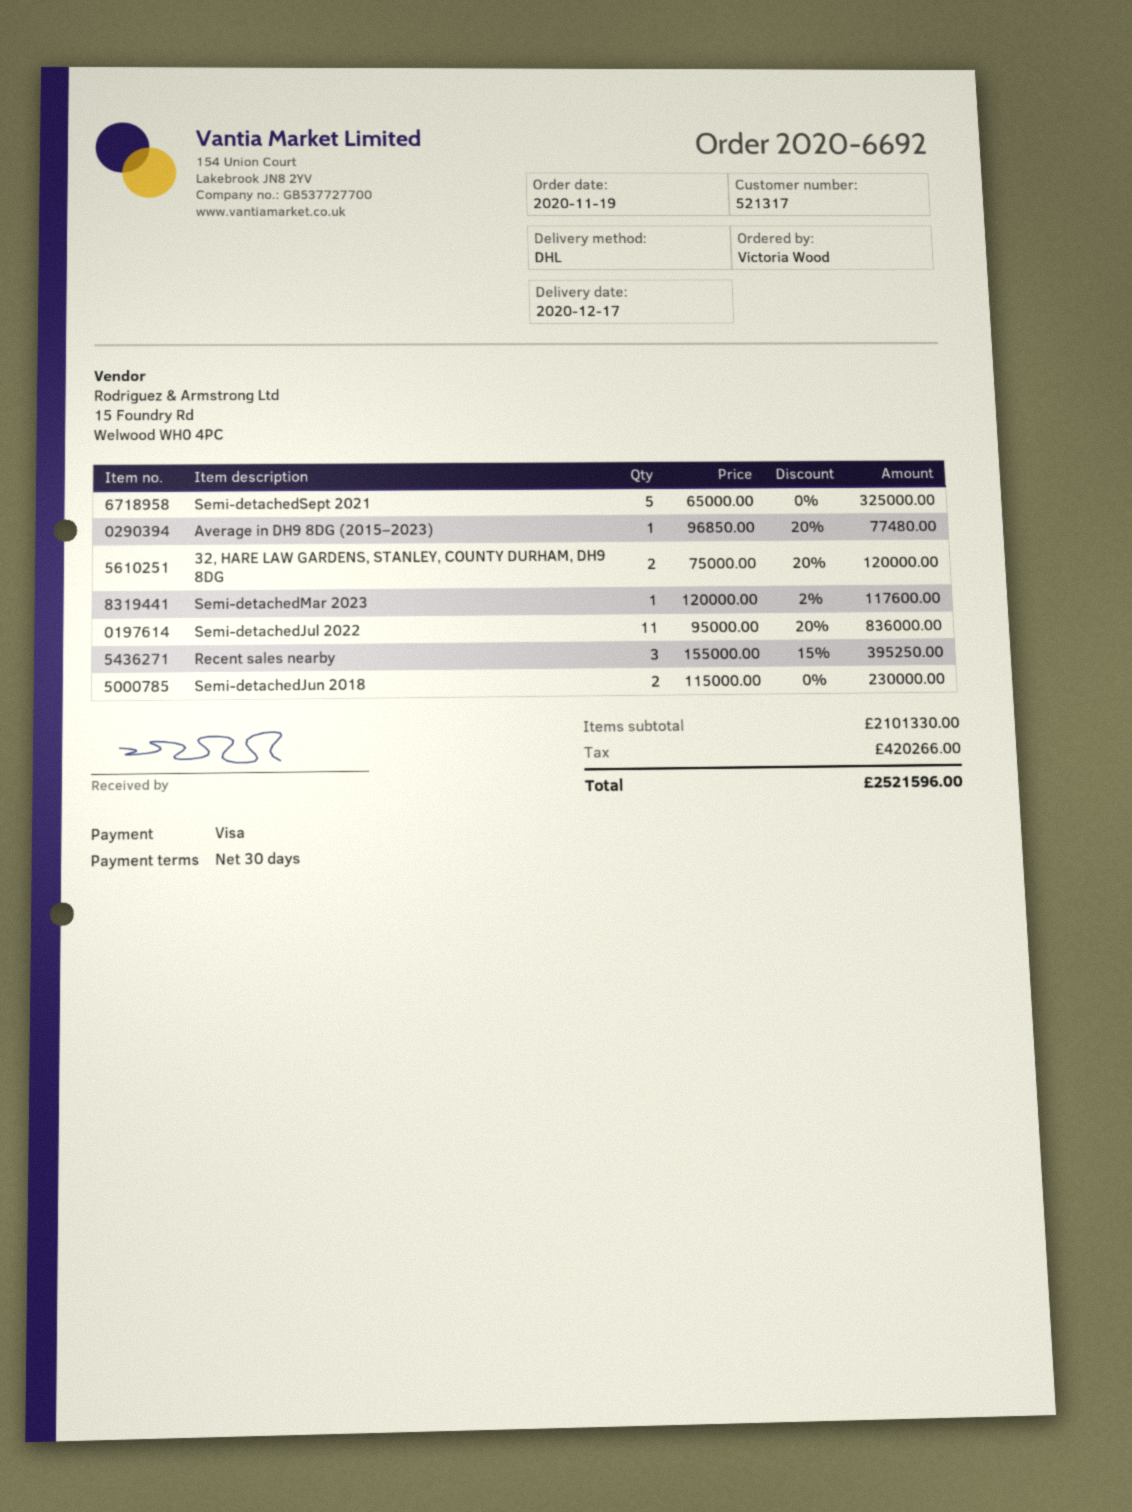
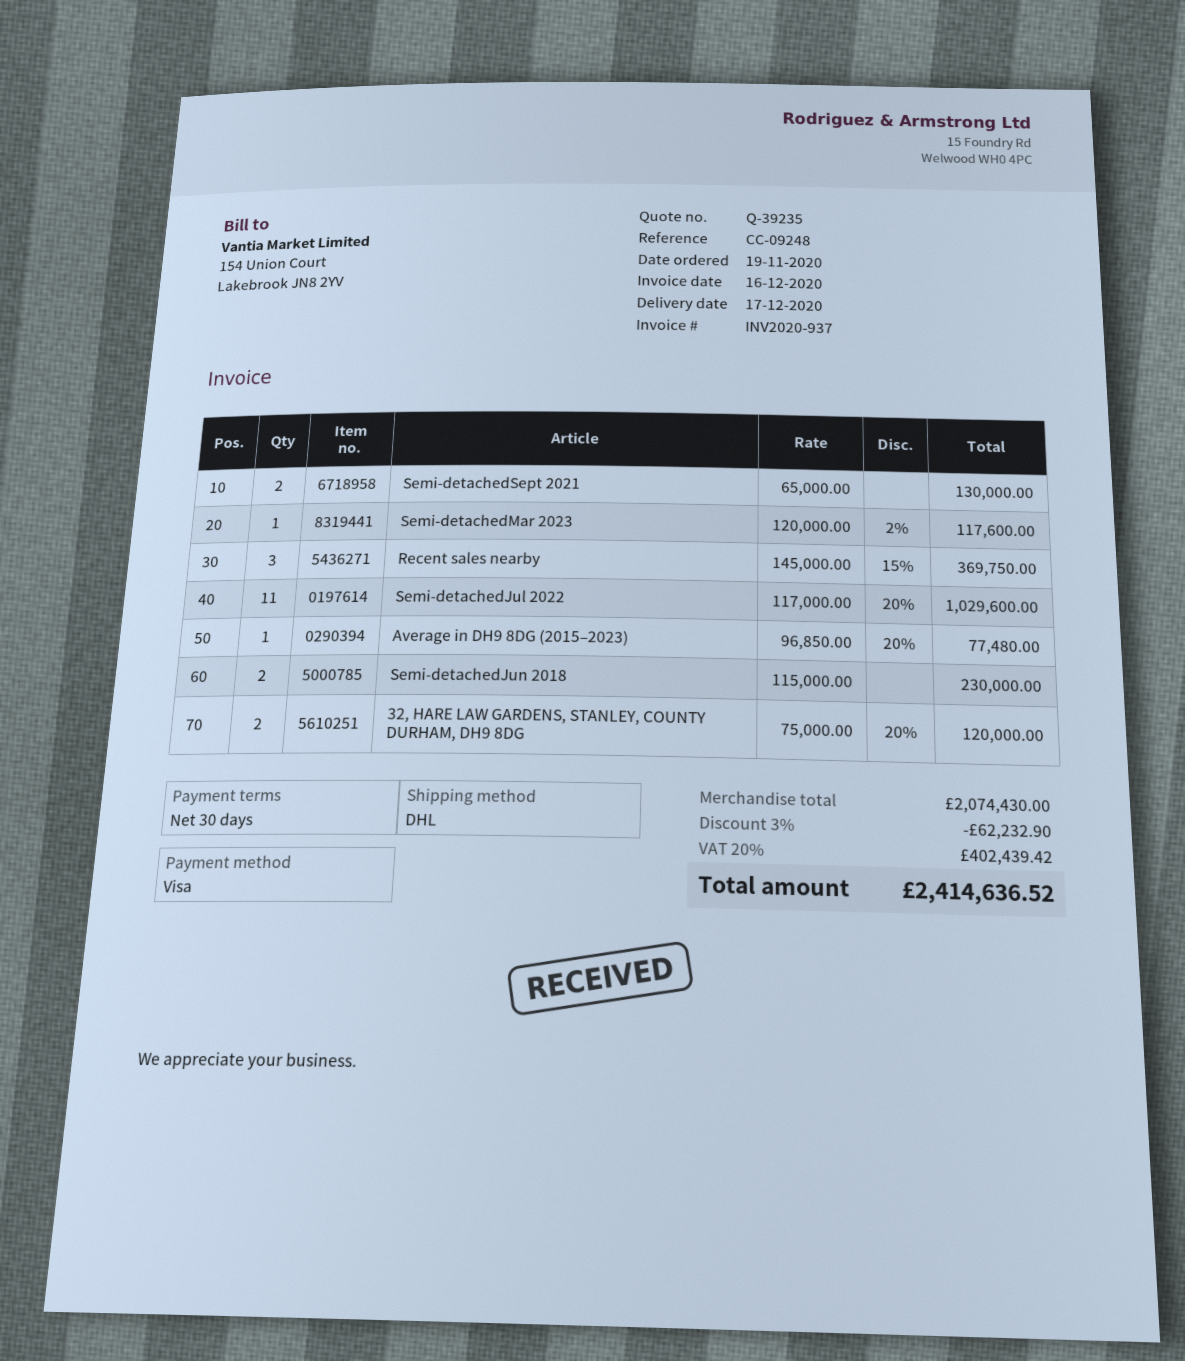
Semi-detachedSept 2021: 5 x 65000.00 = 325000.00 -> 2 x 65000.00 = 130000.00
Semi-detachedJul 2022: 11 x 95000.00 - 20% = 836000.00 -> 11 x 117000.00 - 20% = 1029600.00
Recent sales nearby: 3 x 155000.00 - 15% = 395250.00 -> 3 x 145000.00 - 15% = 369750.00
subtotal: 2101330.00 -> 2074430.00
discount: none -> 3% = 62232.90
tax: 420266.00 -> 402439.42
total: 2521596.00 -> 2414636.52

